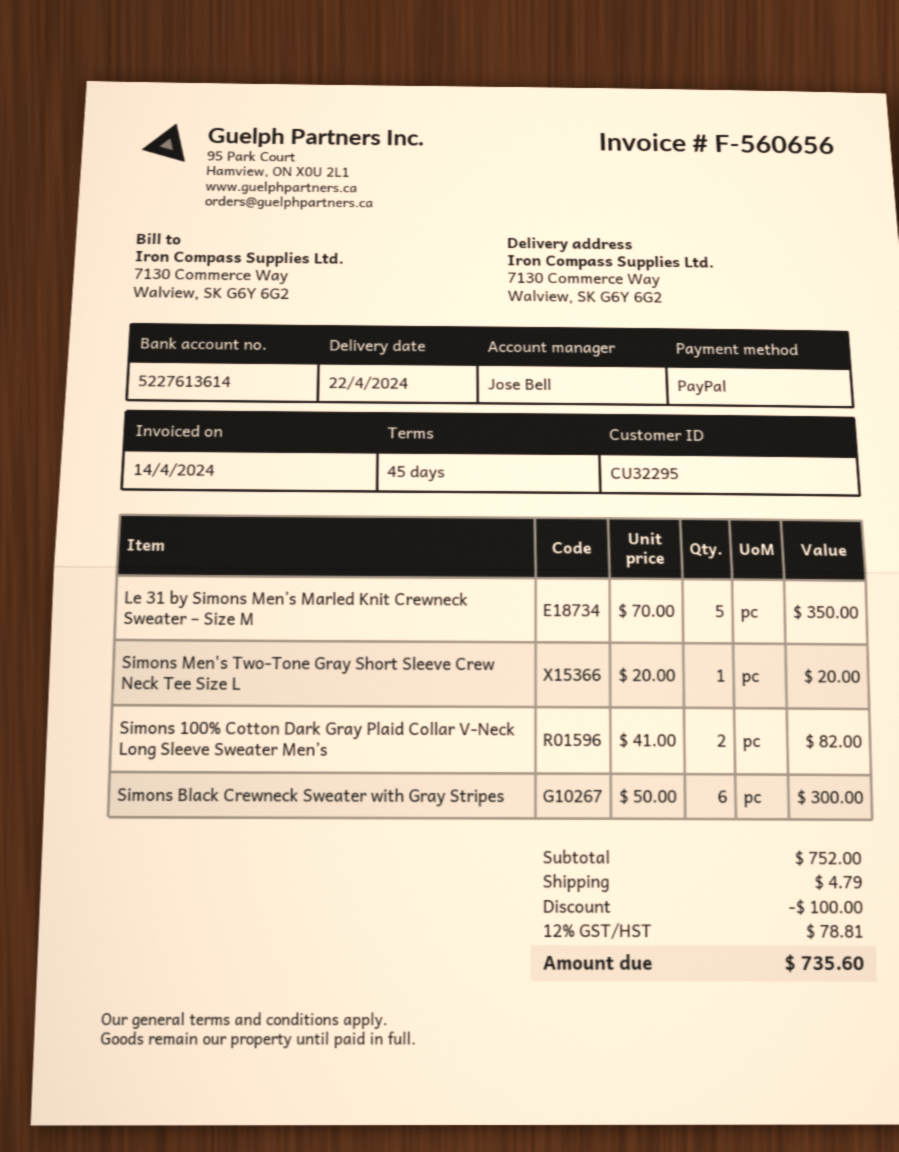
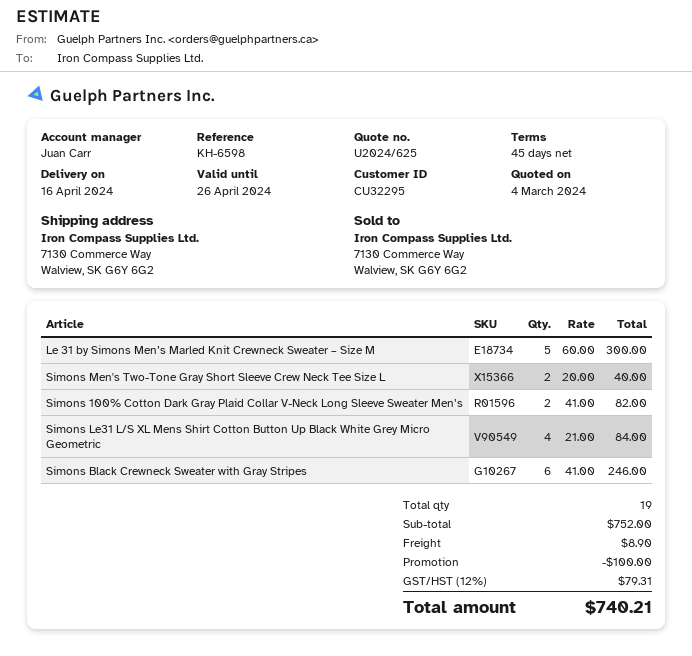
delivery date: 2024-04-22 -> 2024-04-16
sales rep: Jose Bell -> Juan Carr
Le 31 by Simons Men’s Marled Knit Crewneck Sweater – Size M: 5 x 70.00 = 350.00 -> 5 x 60.00 = 300.00
Simons Men's Two-Tone Gray Short Sleeve Crew Neck Tee Size L: 1 x 20.00 = 20.00 -> 2 x 20.00 = 40.00
Simons Black Crewneck Sweater with Gray Stripes: 6 x 50.00 = 300.00 -> 6 x 41.00 = 246.00
Simons Le31 L/S XL Mens Shirt Cotton Button Up Black White Grey Micro Geometric: none -> 4 x 21.00 = 84.00
shipping: 4.79 -> 8.90
tax: 12% = 78.81 -> 12% = 79.31
total: 735.60 -> 740.21

